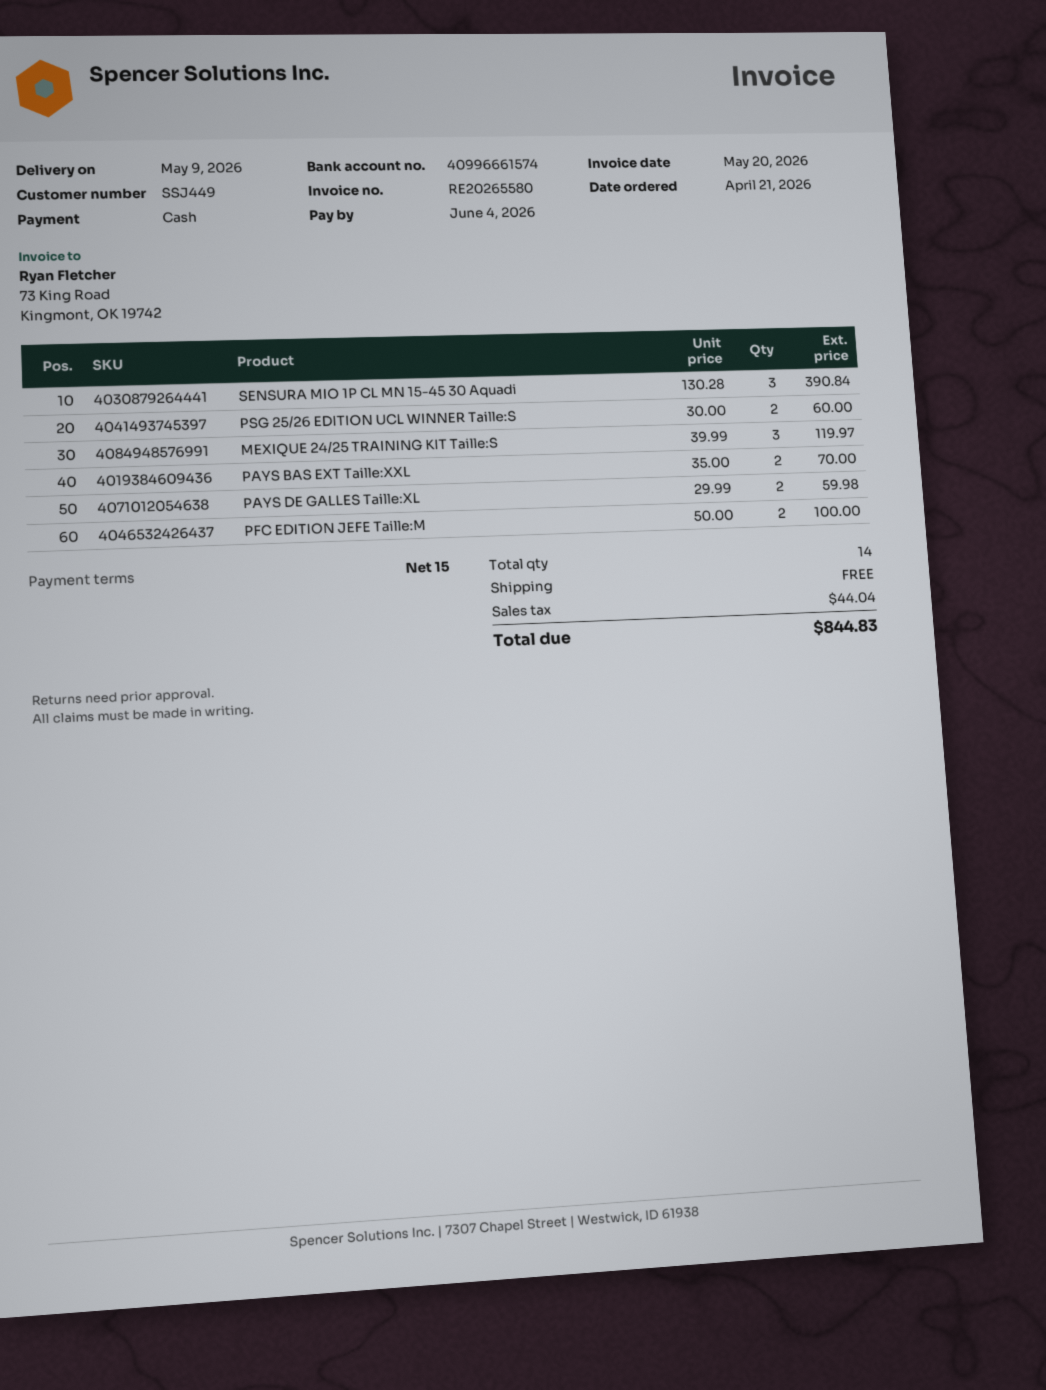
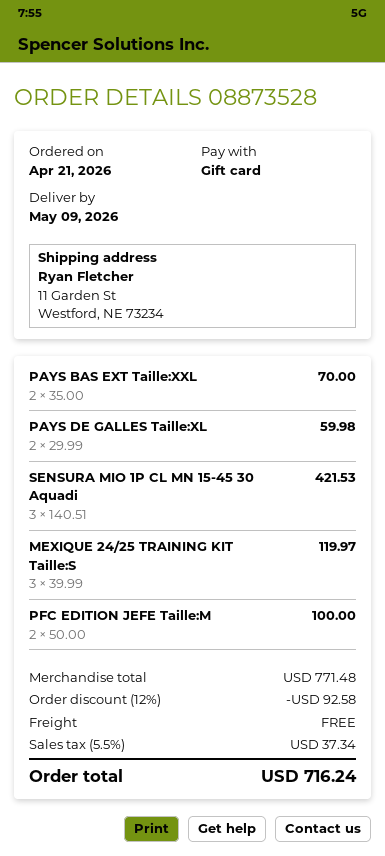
payment method: cash -> gift card
SENSURA MIO 1P CL MN 15-45 30 Aquadi: 3 x 130.28 = 390.84 -> 3 x 140.51 = 421.53
PSG 25/26 EDITION UCL WINNER Taille:S: 2 x 30.00 = 60.00 -> none
discount: none -> 12% = 92.58
tax: 44.04 -> 37.34
total: 844.83 -> 716.24

